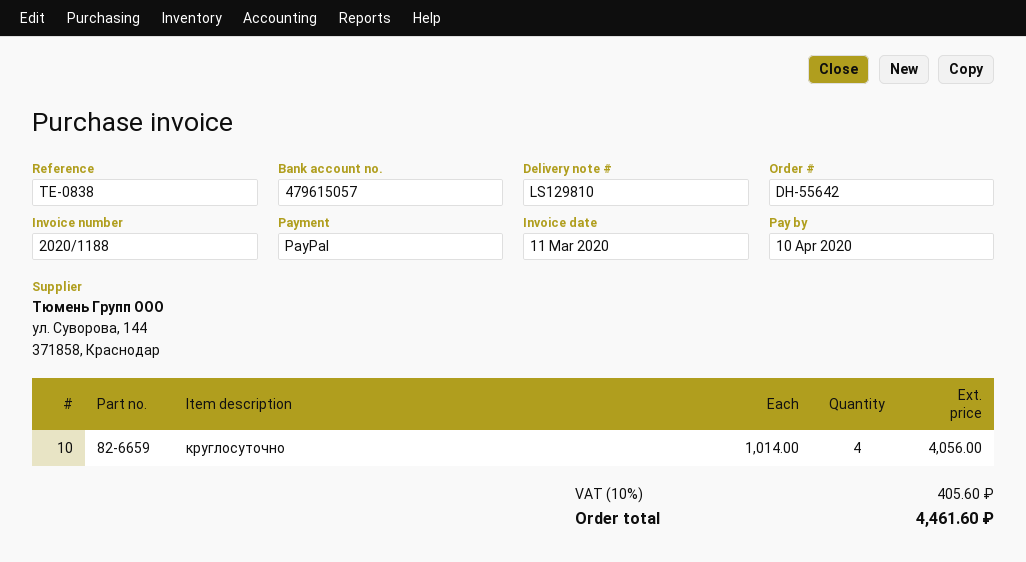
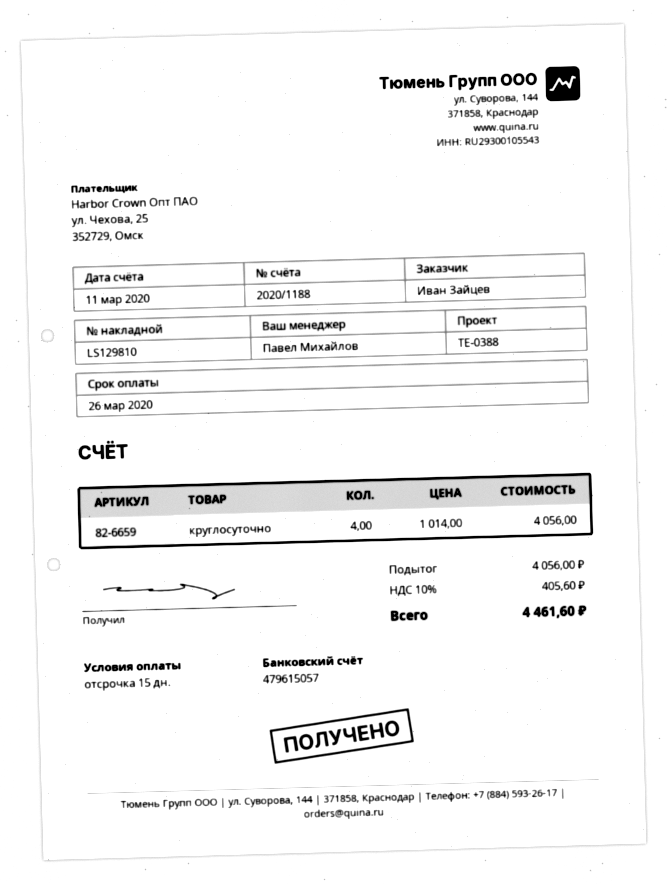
due date: 2020-04-10 -> 2020-03-26
reference: TE-0838 -> TE-0388

